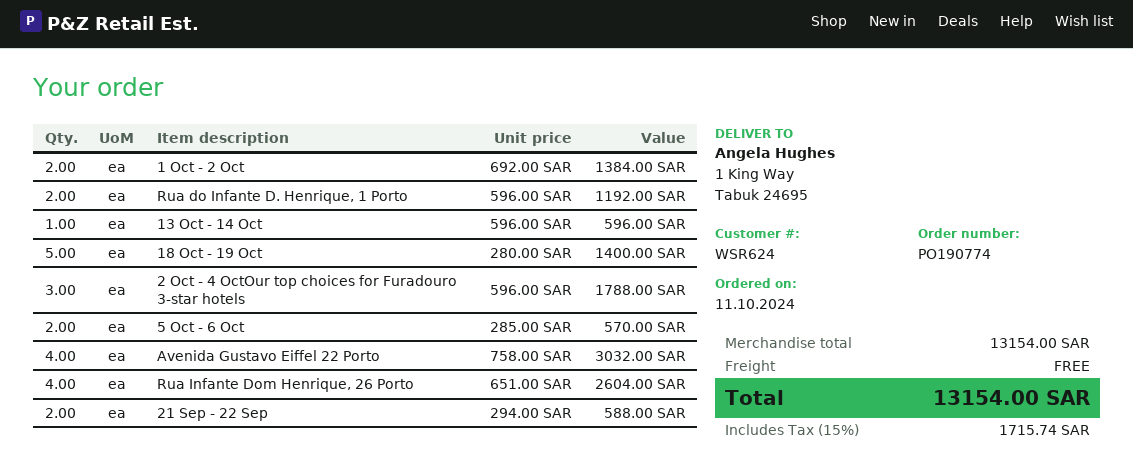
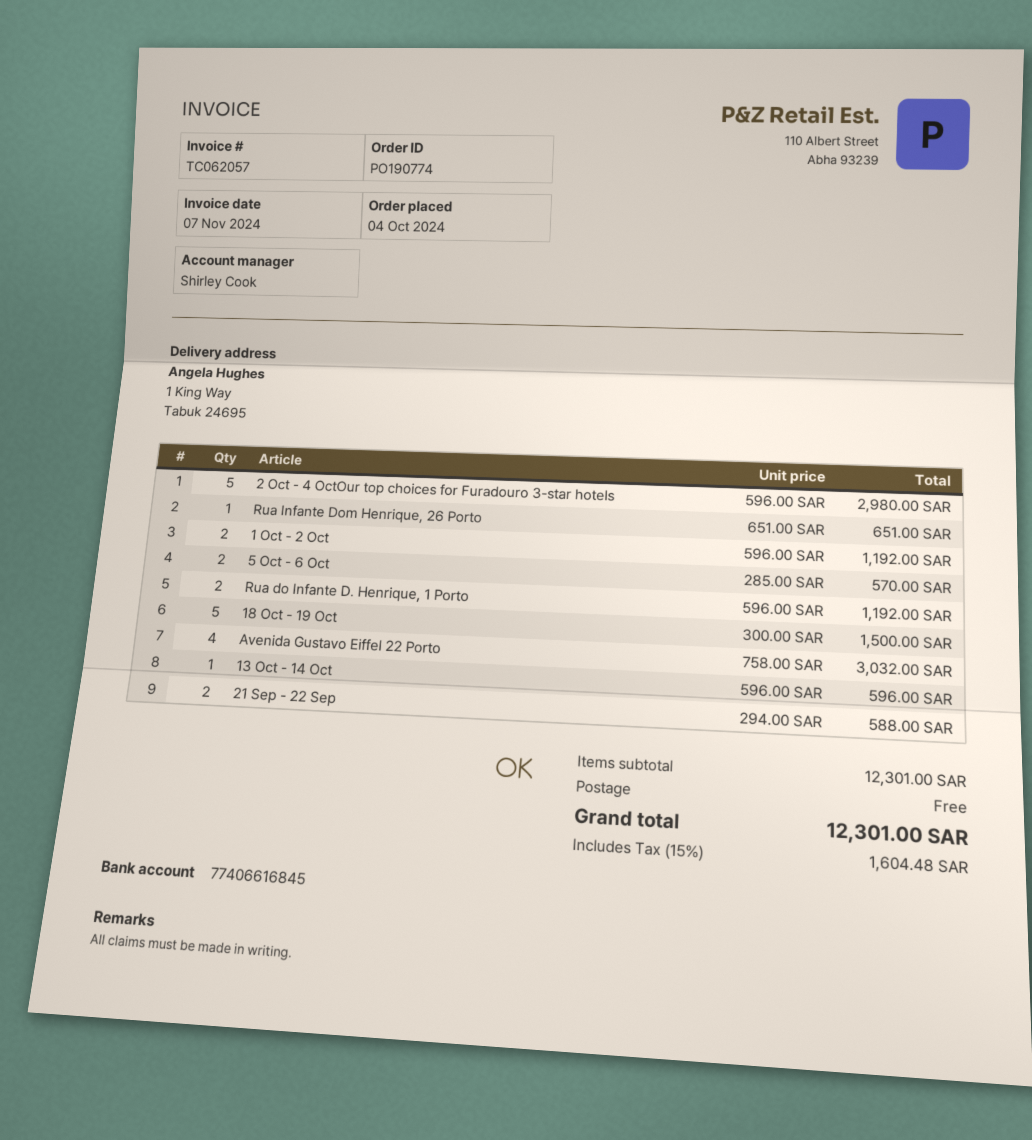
order date: 2024-10-11 -> 2024-10-04
1 Oct - 2 Oct: 2 x 692.00 = 1384.00 -> 2 x 596.00 = 1192.00
18 Oct - 19 Oct: 5 x 280.00 = 1400.00 -> 5 x 300.00 = 1500.00
2 Oct - 4 OctOur top choices for Furadouro 3-star hotels: 3 x 596.00 = 1788.00 -> 5 x 596.00 = 2980.00
Rua Infante Dom Henrique, 26 Porto: 4 x 651.00 = 2604.00 -> 1 x 651.00 = 651.00
subtotal: 13154.00 -> 12301.00
tax: 15% = 1715.74 -> 15% = 1604.48
total: 13154.00 -> 12301.00

